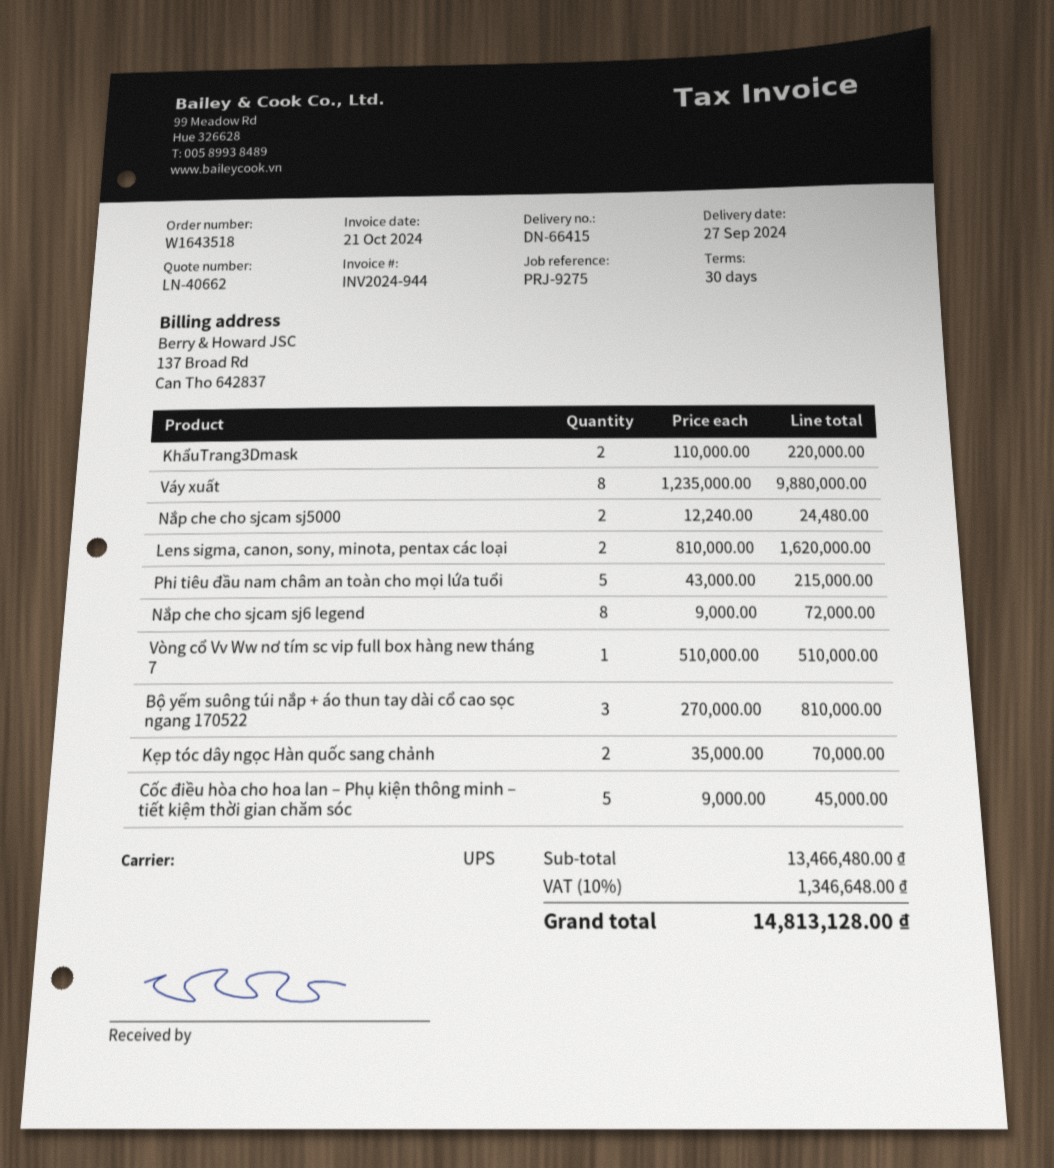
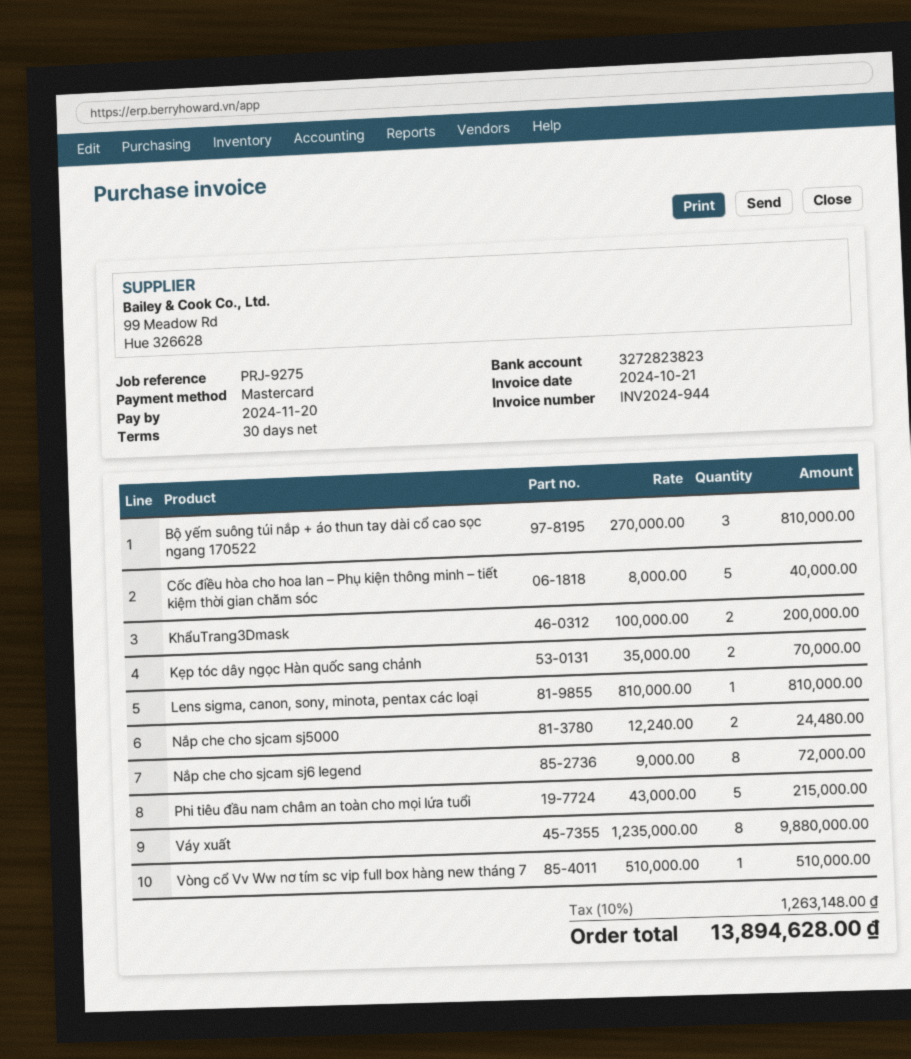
KhẩuTrang3Dmask: 2 x 110000.00 = 220000.00 -> 2 x 100000.00 = 200000.00
Lens sigma, canon, sony, minota, pentax các loại: 2 x 810000.00 = 1620000.00 -> 1 x 810000.00 = 810000.00
Cốc điều hòa cho hoa lan – Phụ kiện thông minh – tiết kiệm thời gian chăm sóc: 5 x 9000.00 = 45000.00 -> 5 x 8000.00 = 40000.00
tax: 10% = 1346648.00 -> 10% = 1263148.00
total: 14813128.00 -> 13894628.00

